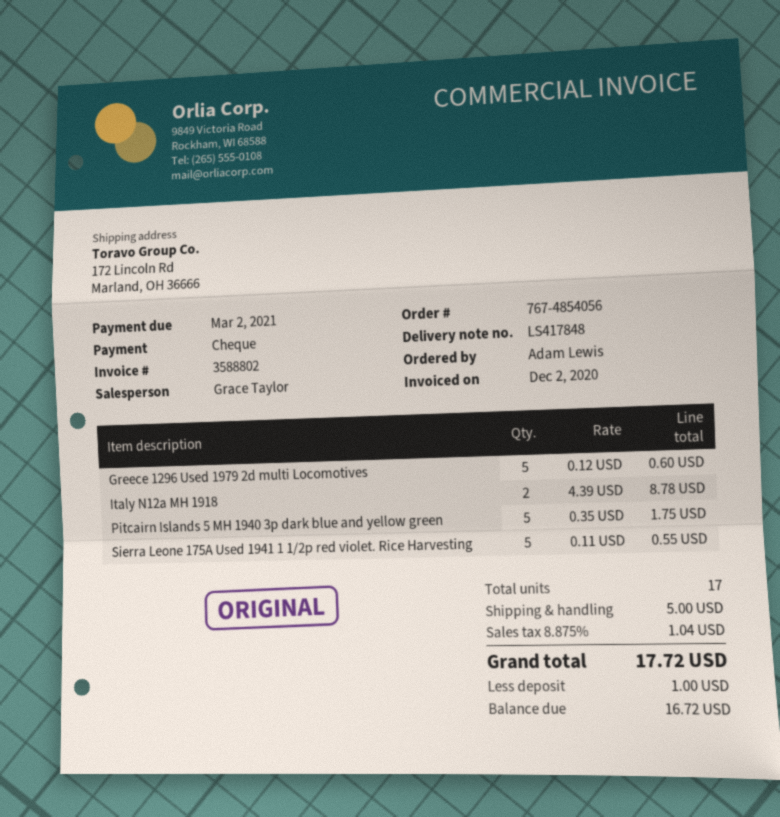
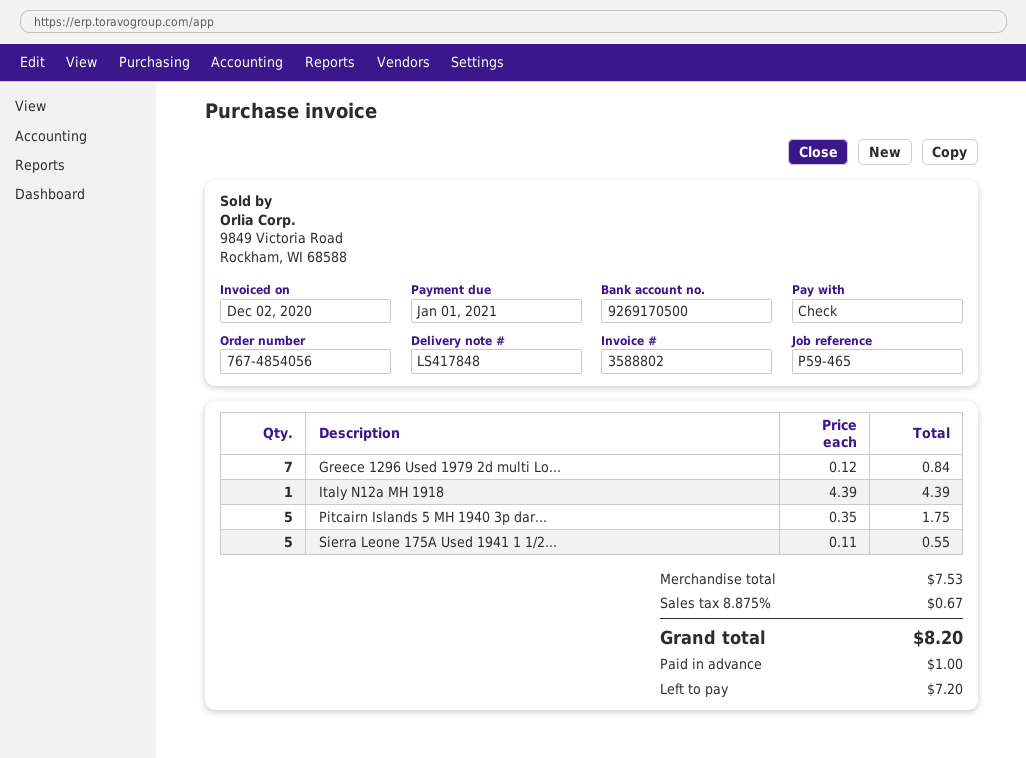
due date: 2021-03-02 -> 2021-01-01
Greece 1296 Used 1979 2d multi Locomotives: 5 x 0.12 = 0.60 -> 7 x 0.12 = 0.84
Italy N12a MH 1918: 2 x 4.39 = 8.78 -> 1 x 4.39 = 4.39
shipping: 5.00 -> none
tax: 8.875% = 1.04 -> 8.875% = 0.67
total: 17.72 -> 8.20
balance: 16.72 -> 7.20

